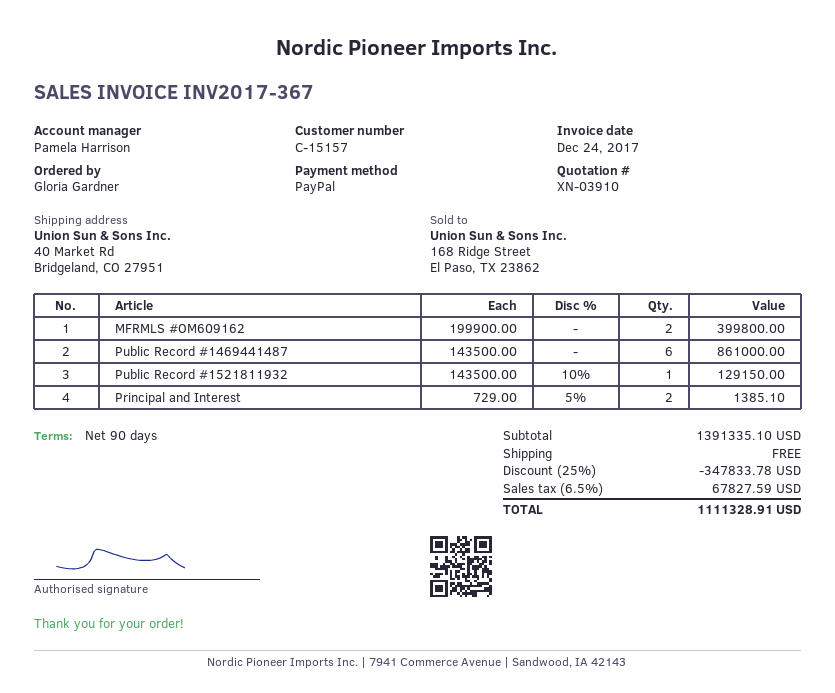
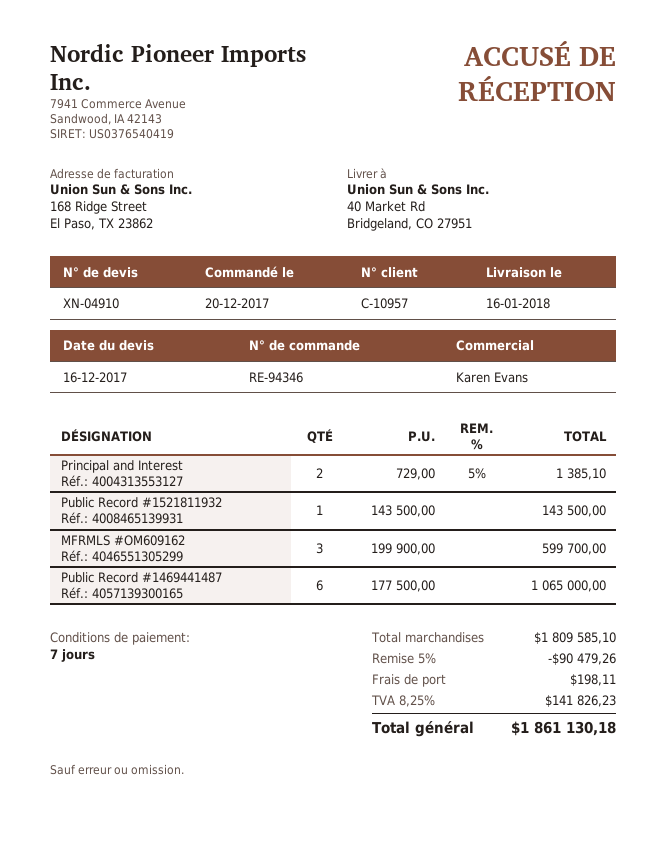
quote number: XN-03910 -> XN-04910
payment terms: 90 days -> 7 days
customer number: C-15157 -> C-10957
sales rep: Pamela Harrison -> Karen Evans
MFRMLS #OM609162: 2 x 199900.00 = 399800.00 -> 3 x 199900.00 = 599700.00
Public Record #1469441487: 6 x 143500.00 = 861000.00 -> 6 x 177500.00 = 1065000.00
Public Record #1521811932: 1 x 143500.00 - 10% = 129150.00 -> 1 x 143500.00 = 143500.00
subtotal: 1391335.10 -> 1809585.10
discount: 25% = 347833.78 -> 5% = 90479.26
shipping: 0.00 -> 198.11
tax: 6.5% = 67827.59 -> 8.25% = 141826.23
total: 1111328.91 -> 1861130.18

